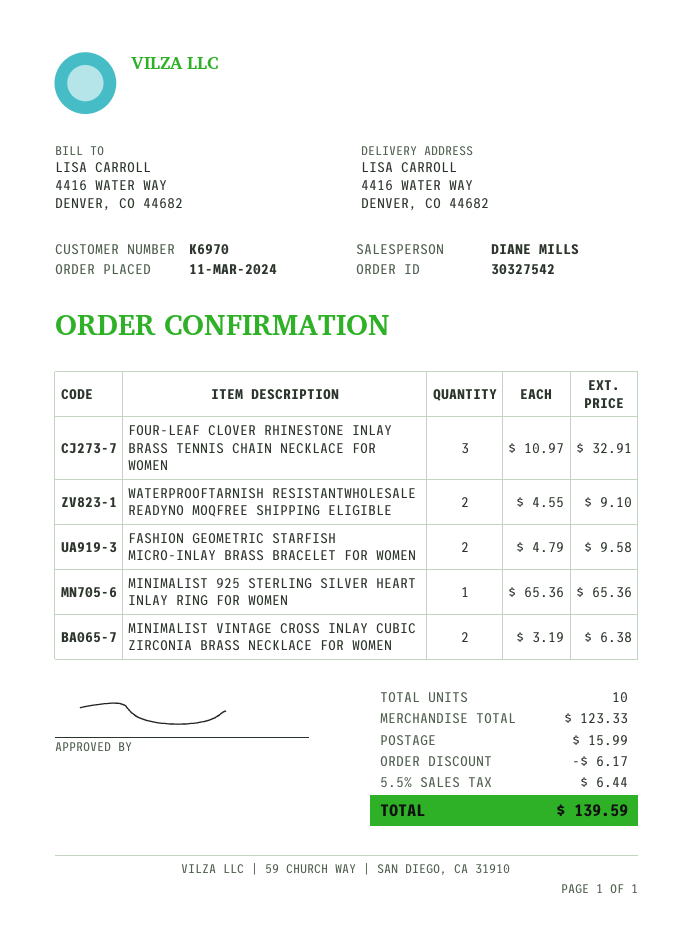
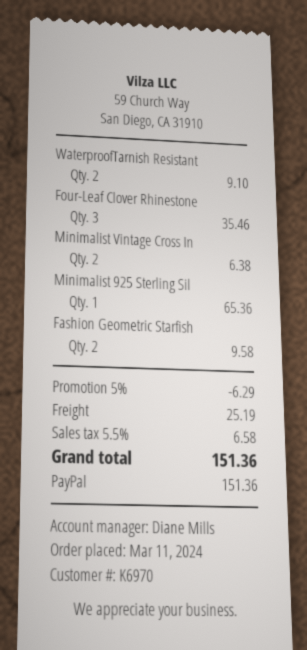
FOUR-LEAF CLOVER RHINESTONE INLAY BRASS TENNIS CHAIN NECKLACE FOR WOMEN: 3 for 32.91 -> 3 for 35.46
discount: 6.17 -> 6.29
shipping: 15.99 -> 25.19
tax: 5.5% = 6.44 -> 5.5% = 6.58
total: 139.59 -> 151.36

